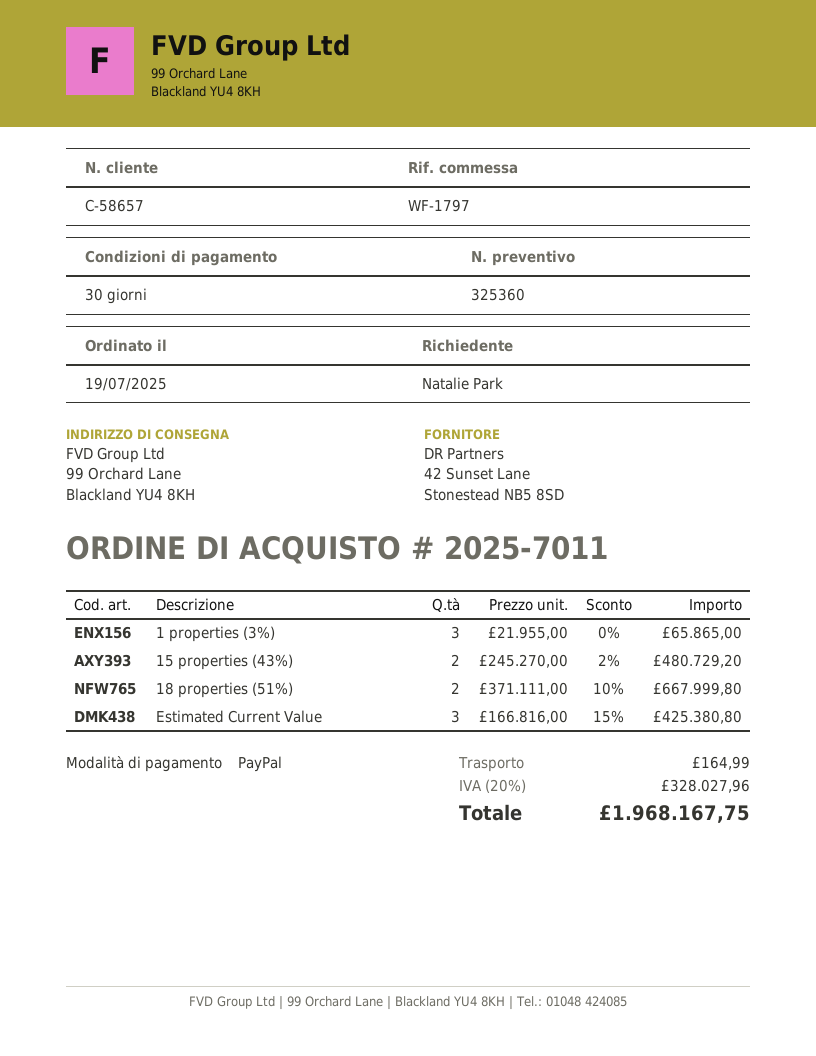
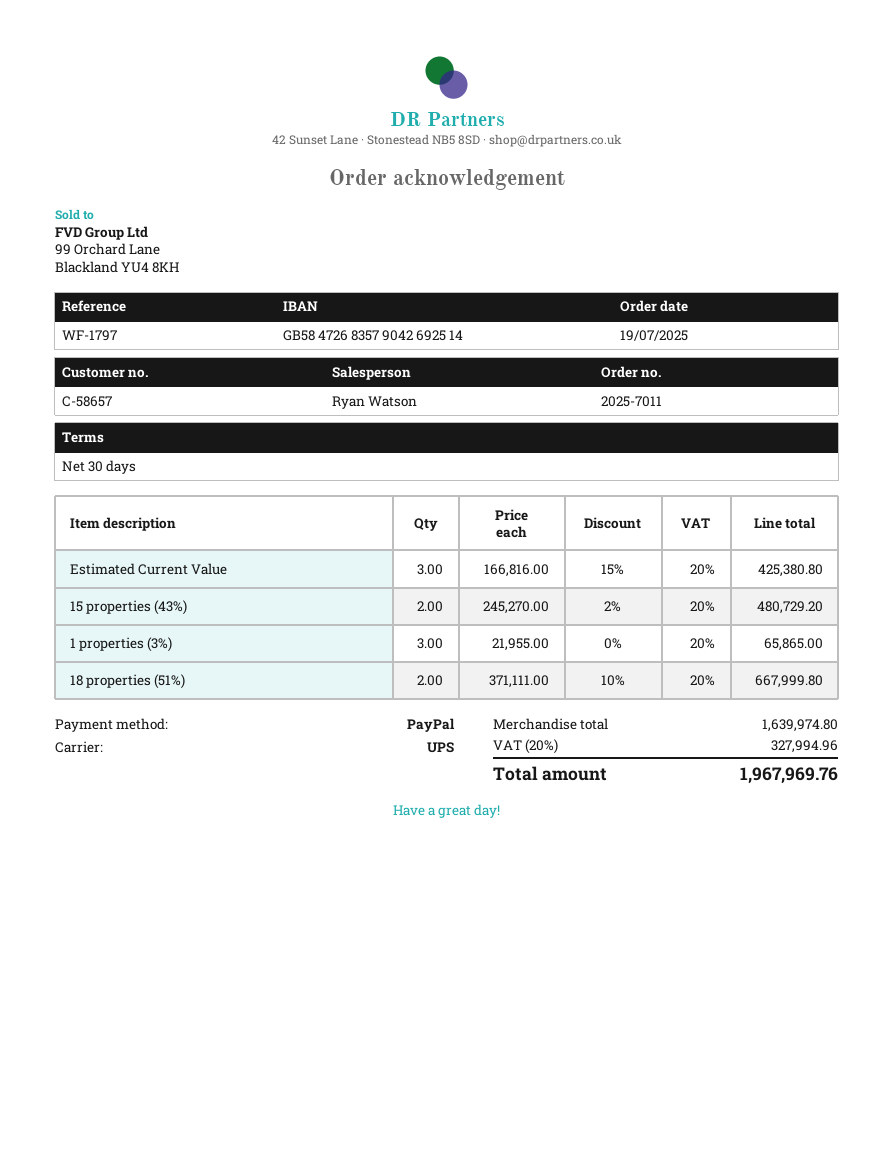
shipping: 164.99 -> none
tax: 20% = 328027.96 -> 20% = 327994.96
total: 1968167.75 -> 1967969.76

